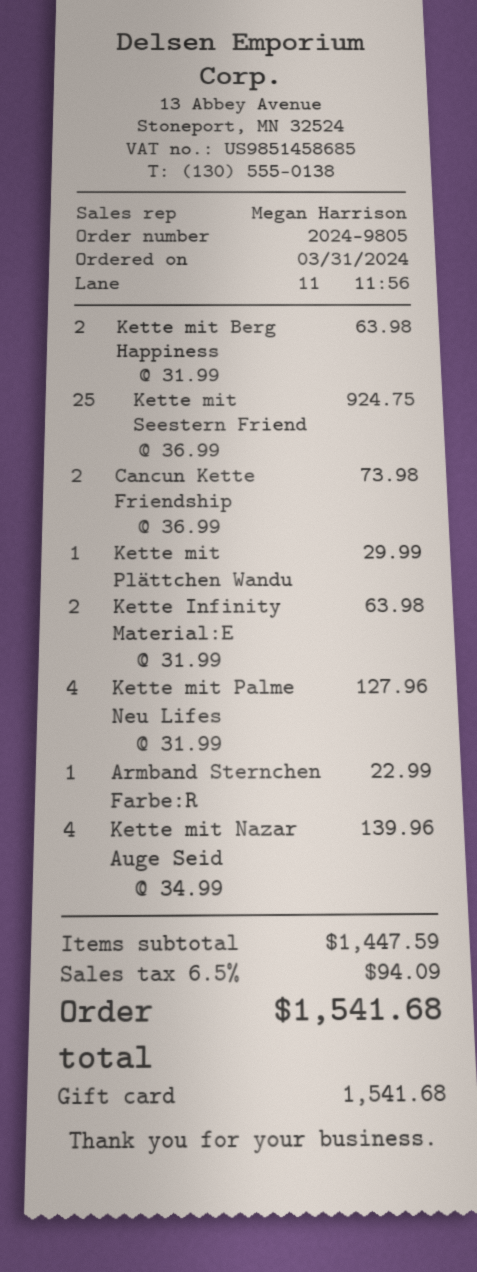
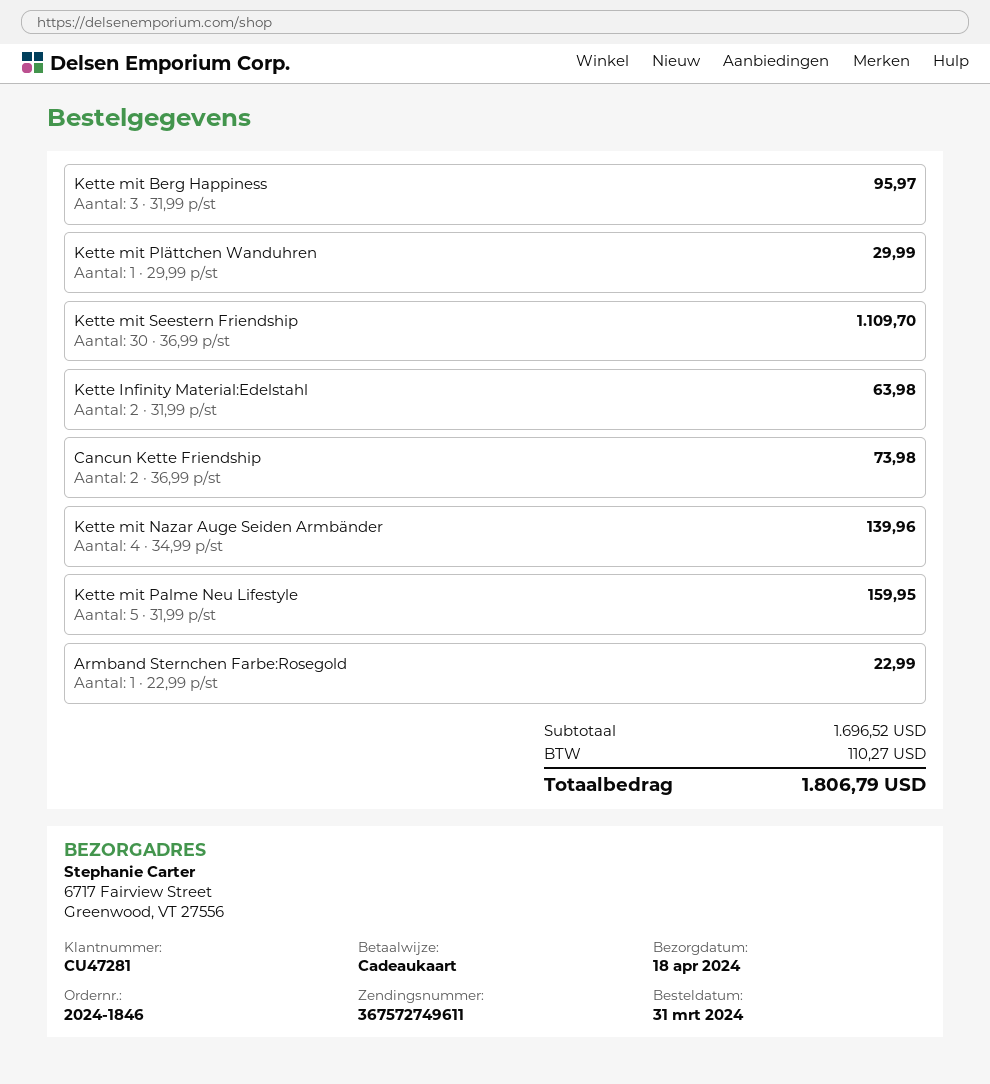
order number: 2024-9805 -> 2024-1846
Kette mit Berg Happiness: 2 x 31.99 = 63.98 -> 3 x 31.99 = 95.97
Kette mit Seestern Friend: 25 x 36.99 = 924.75 -> 30 x 36.99 = 1109.70
Kette mit Palme Neu Lifes: 4 x 31.99 = 127.96 -> 5 x 31.99 = 159.95
subtotal: 1447.59 -> 1696.52
tax: 94.09 -> 110.27
total: 1541.68 -> 1806.79

